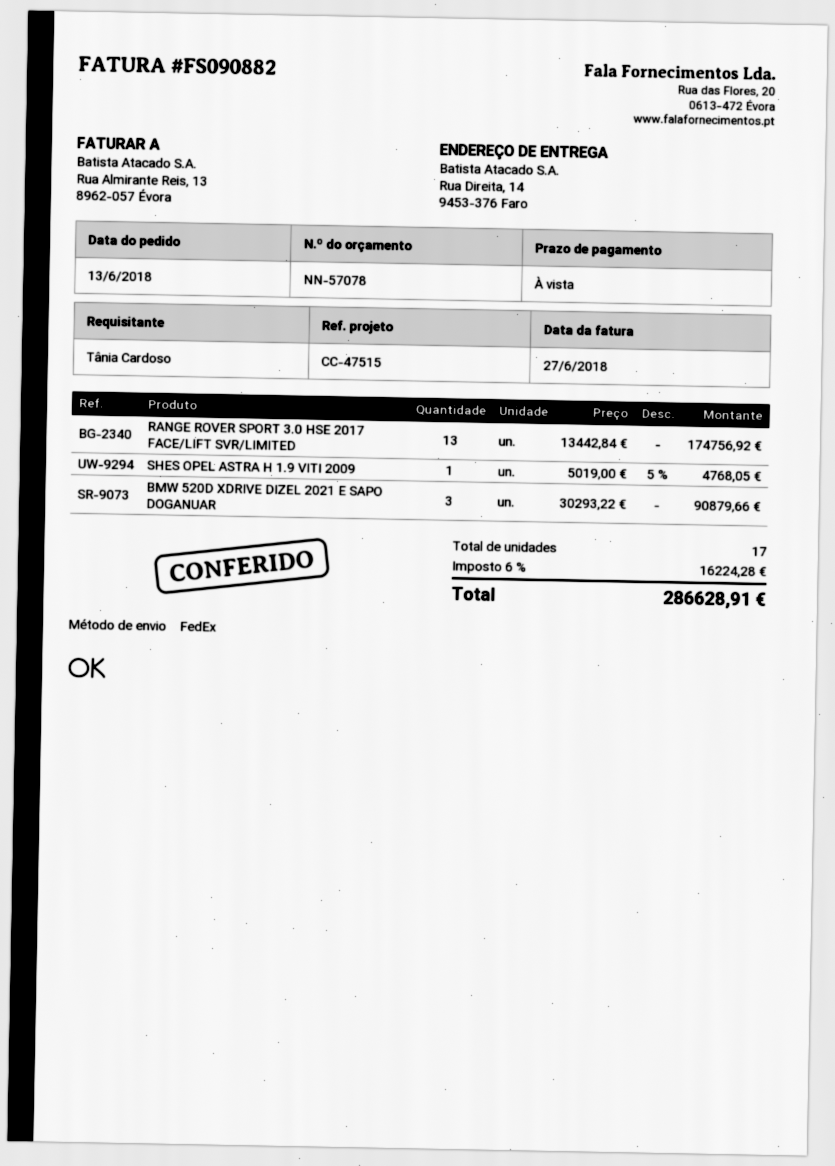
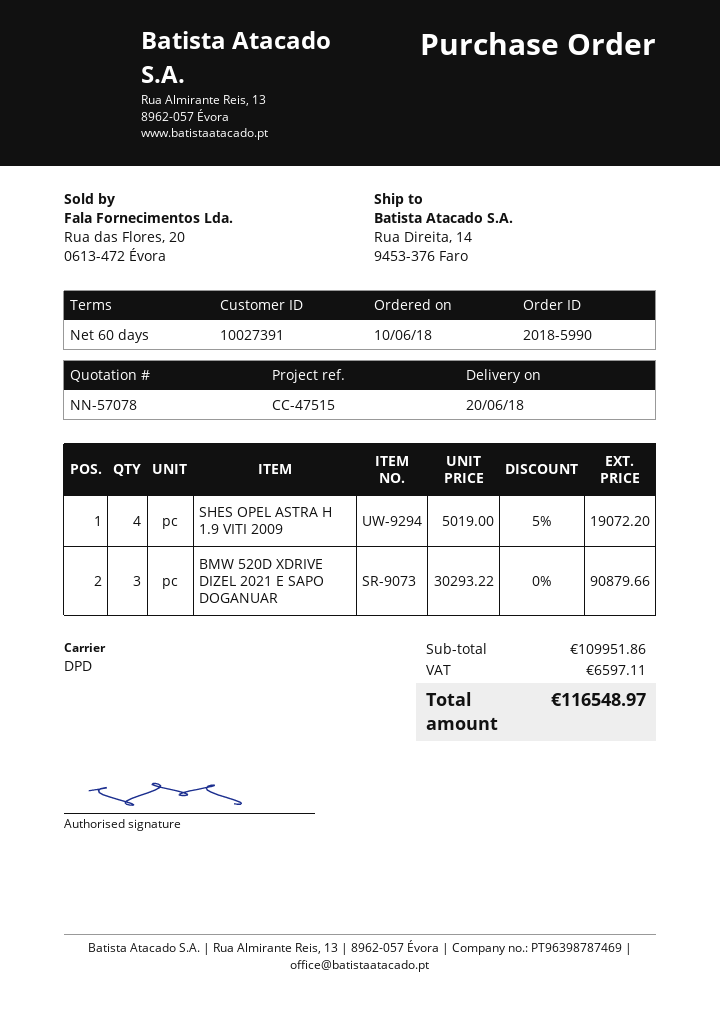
order date: 2018-06-13 -> 2018-06-10
payment terms: on receipt -> 60 days
shipping method: FedEx -> DPD
RANGE ROVER SPORT 3.0 HSE 2017 FACE/LIFT SVR/LIMITED: 13 x 13442.84 = 174756.92 -> none
SHES OPEL ASTRA H 1.9 VITI 2009: 1 x 5019.00 - 5% = 4768.05 -> 4 x 5019.00 - 5% = 19072.20
tax: 16224.28 -> 6597.11
total: 286628.91 -> 116548.97

